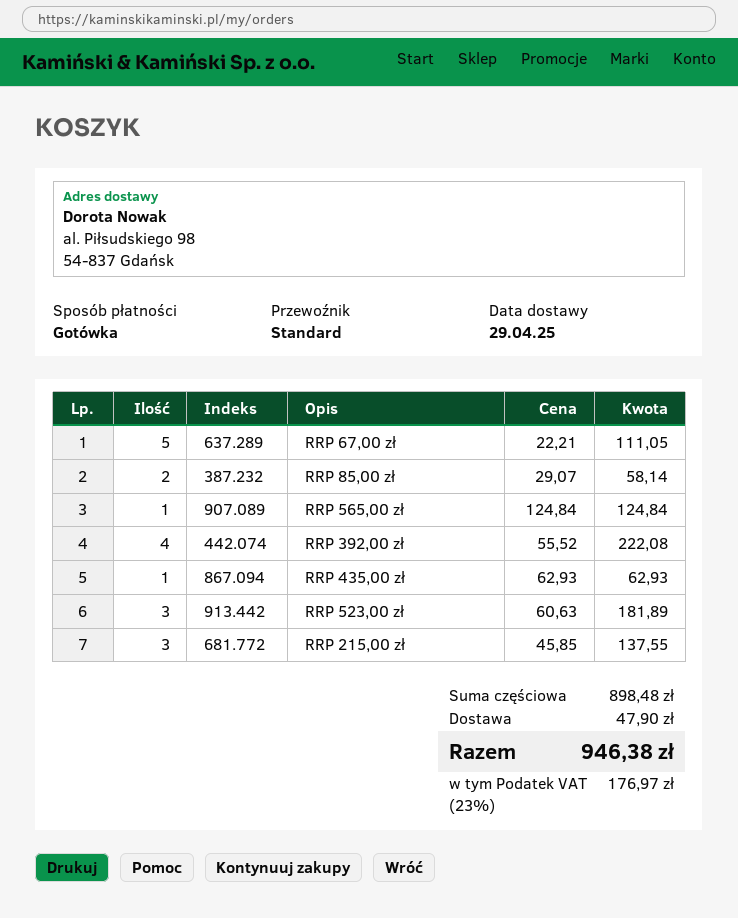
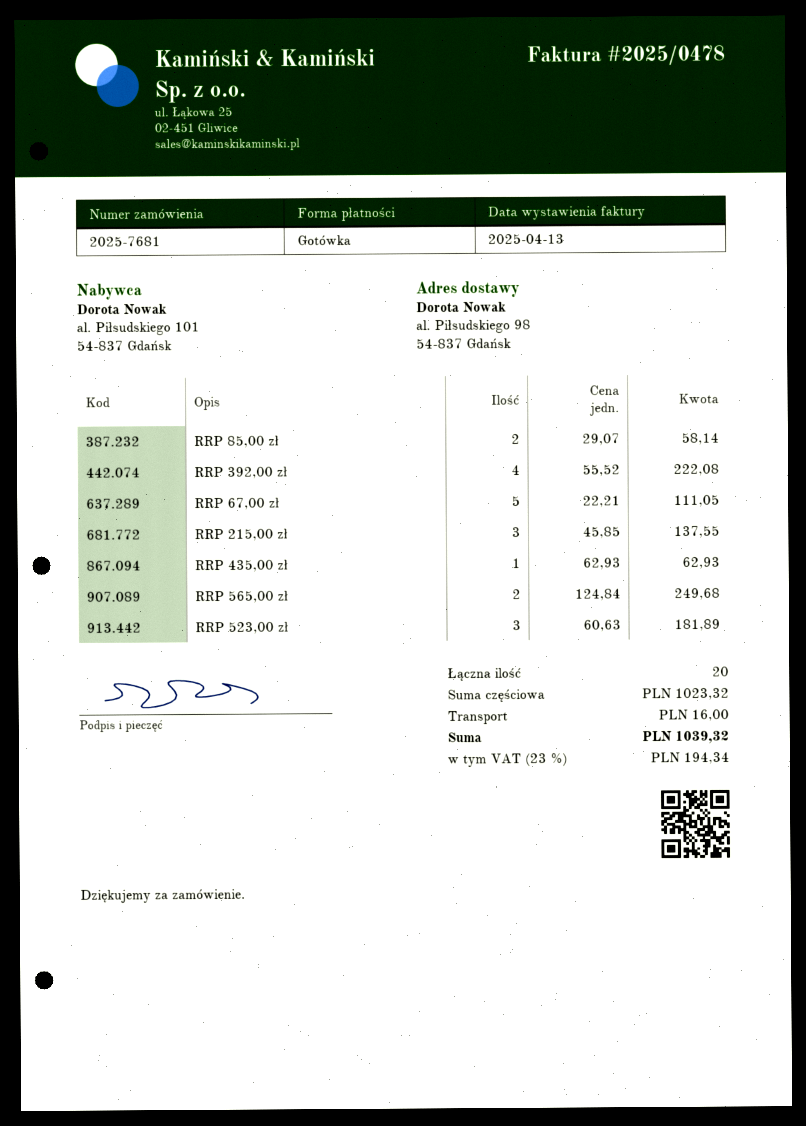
RRP 565,00 zł: 1 x 124.84 = 124.84 -> 2 x 124.84 = 249.68
subtotal: 898.48 -> 1023.32
shipping: 47.90 -> 16.00
tax: 23% = 176.97 -> 23% = 194.34
total: 946.38 -> 1039.32

